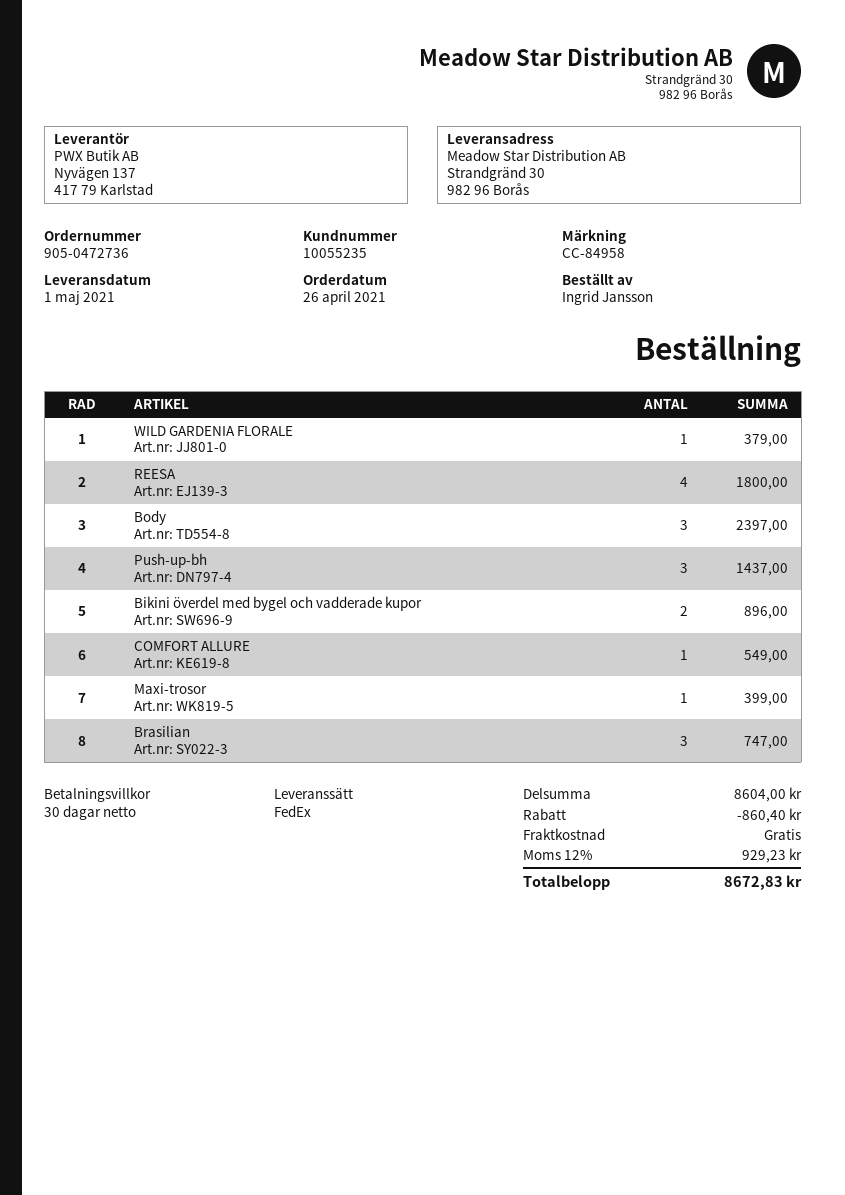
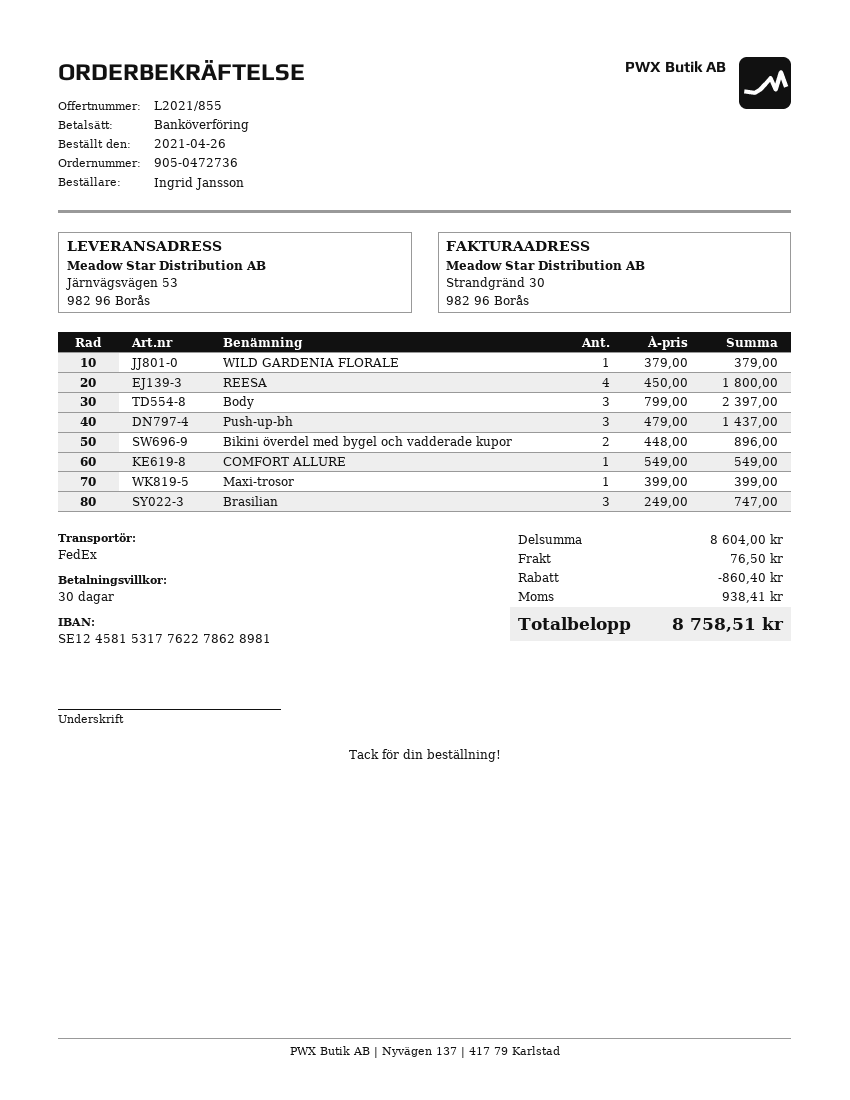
ship to: Strandgränd 30, 982 96 Borås -> Järnvägsvägen 53, 982 96 Borås
shipping: 0.00 -> 76.50
tax: 929.23 -> 938.41
total: 8672.83 -> 8758.51

